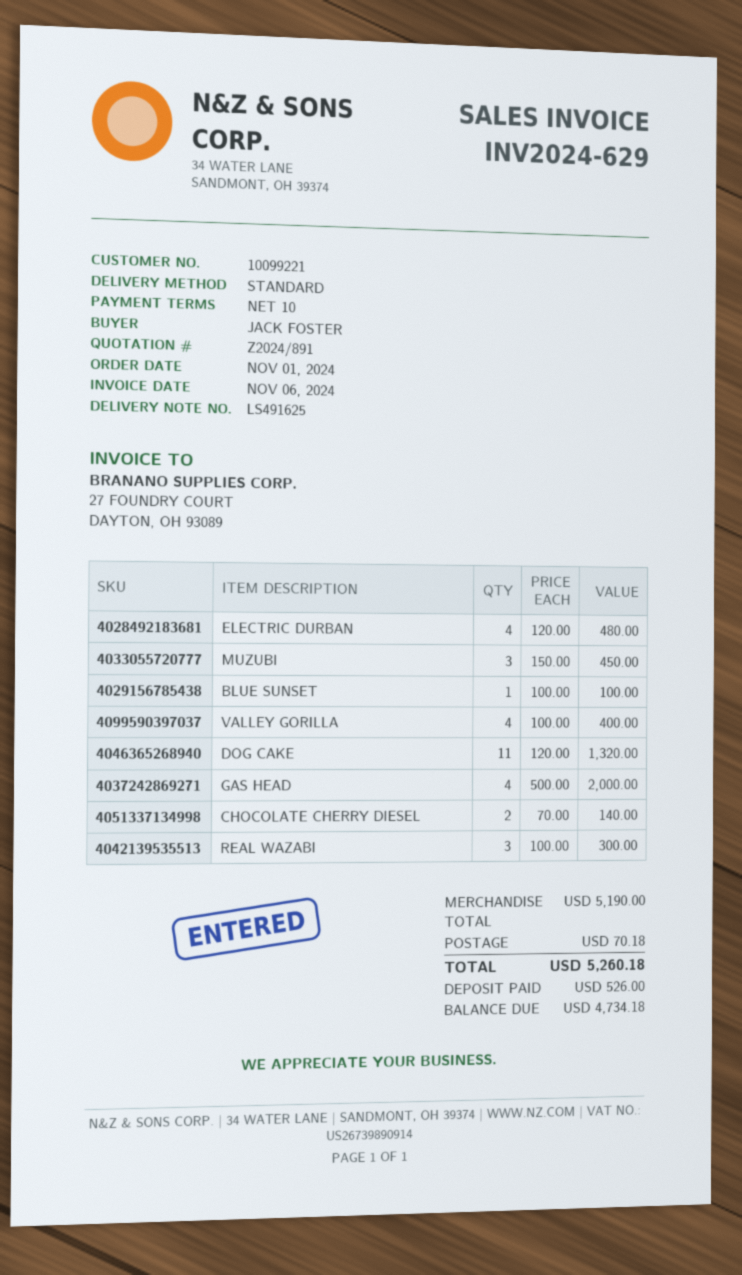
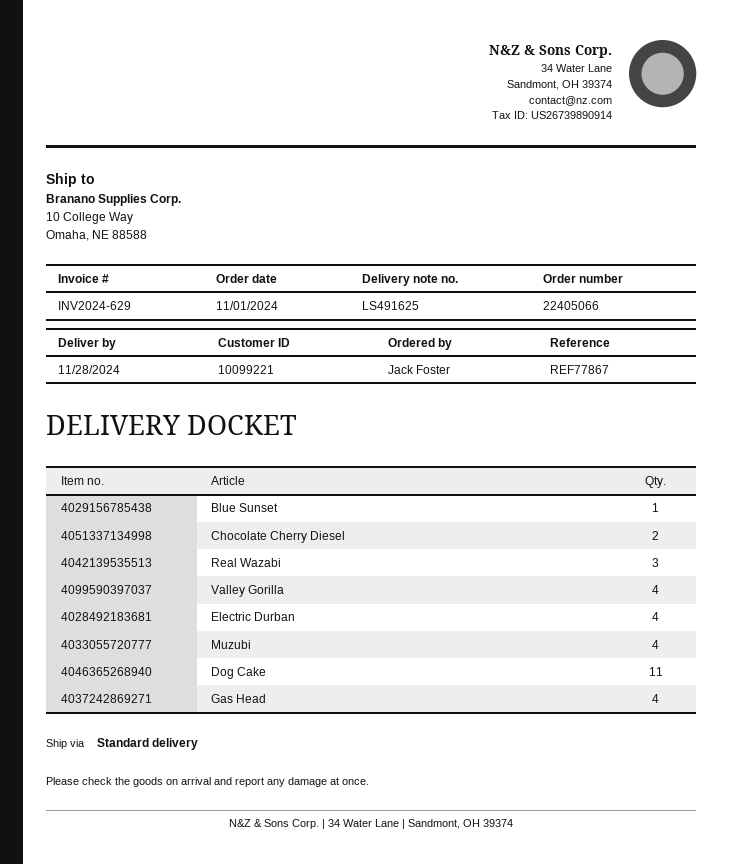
MUZUBI: 3 -> 4

